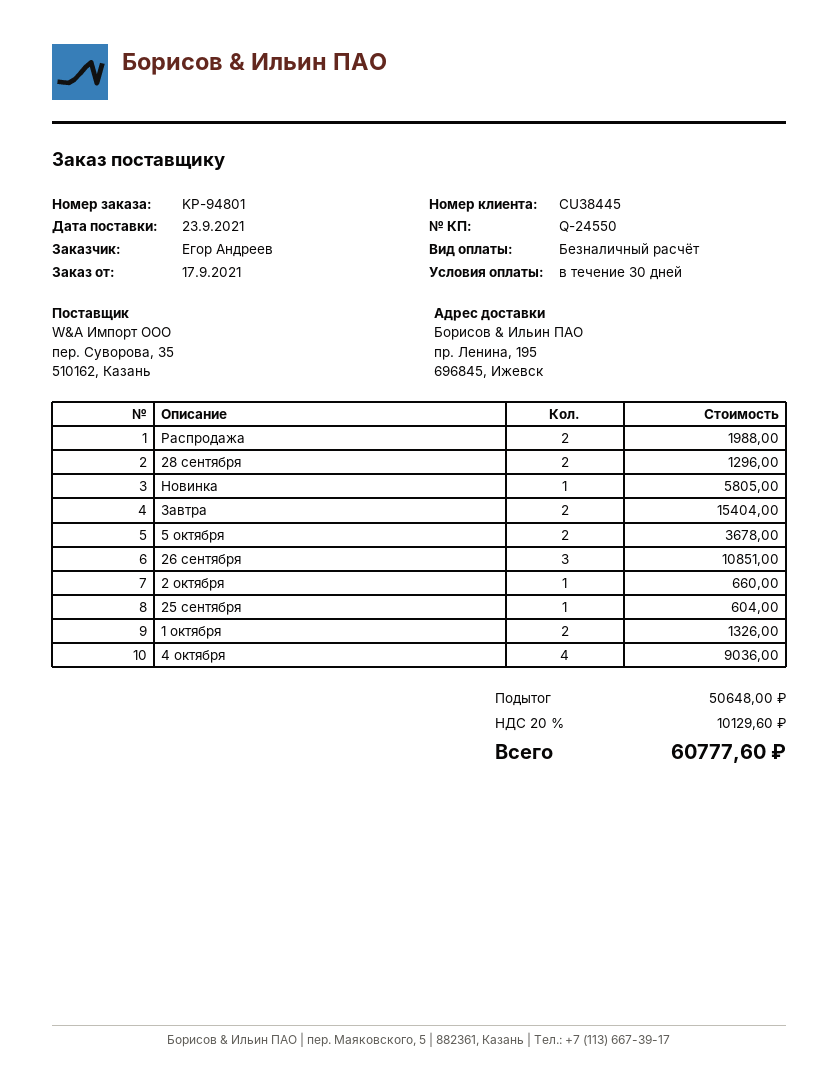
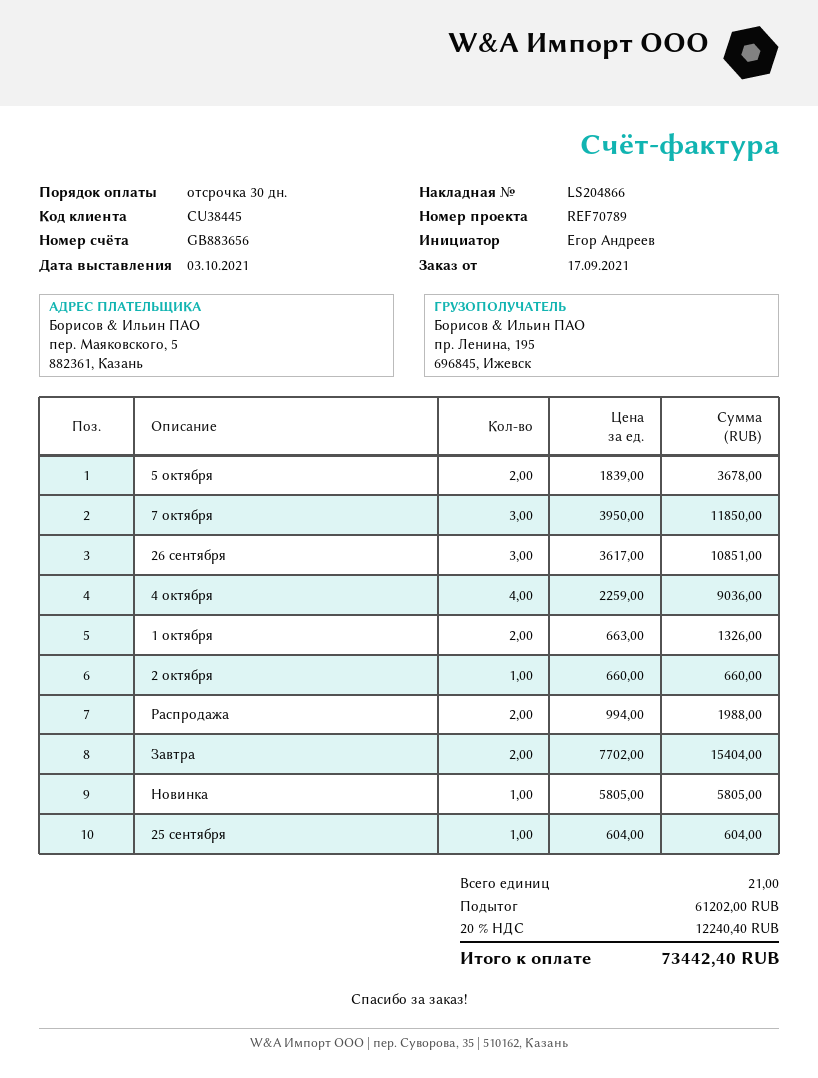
28 сентября: 2 for 1296.00 -> none
7 октября: none -> 3 for 11850.00
subtotal: 50648.00 -> 61202.00
tax: 20% = 10129.60 -> 20% = 12240.40
total: 60777.60 -> 73442.40

